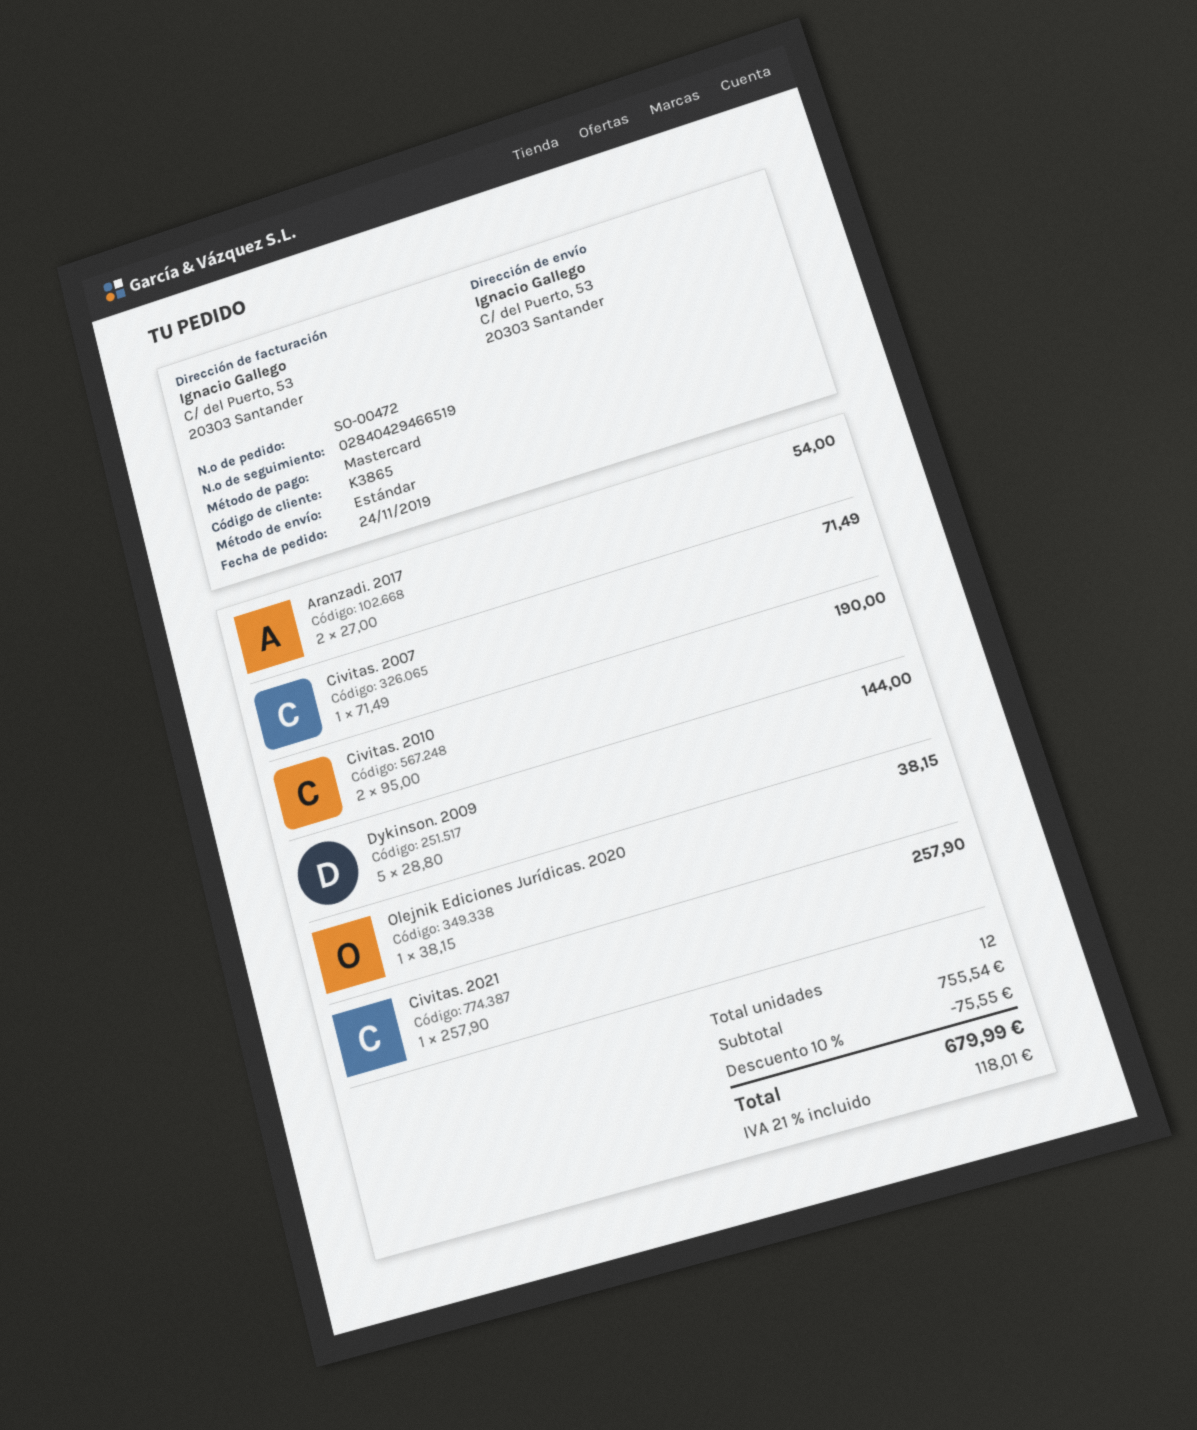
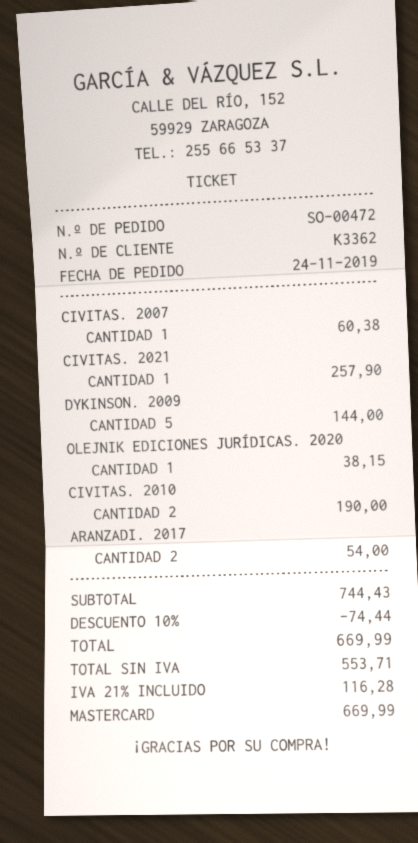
customer number: K3865 -> K3362
Civitas. 2007: 1 for 71.49 -> 1 for 60.38
subtotal: 755.54 -> 744.43
discount: 10% = 75.55 -> 10% = 74.44
tax: 21% = 118.01 -> 21% = 116.28
total: 679.99 -> 669.99

